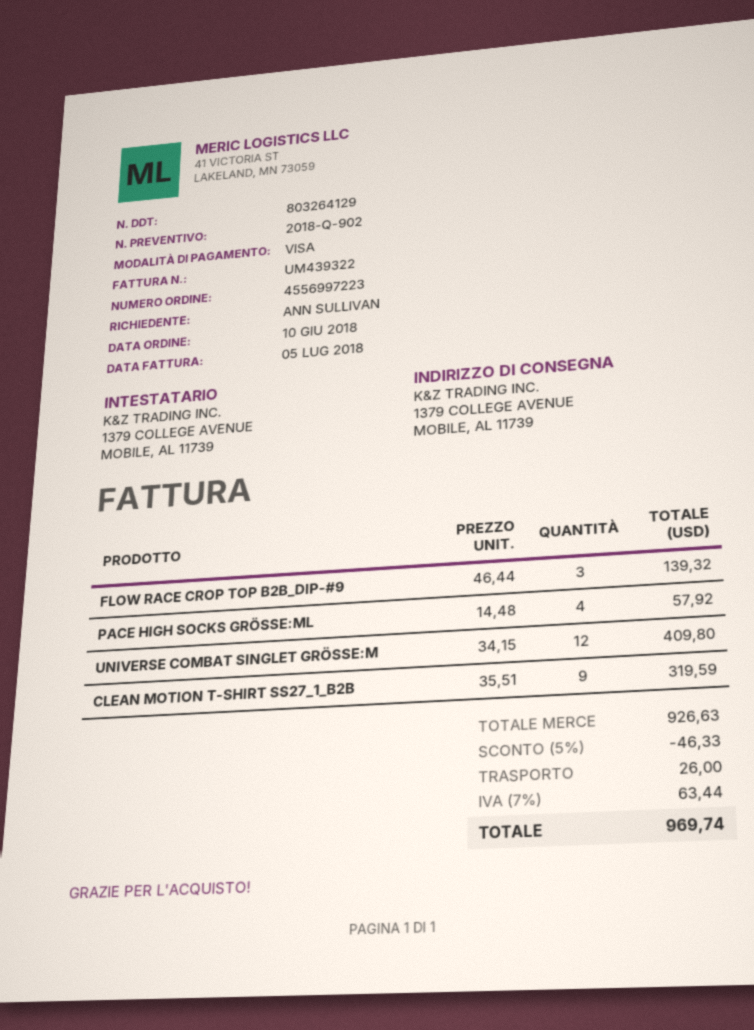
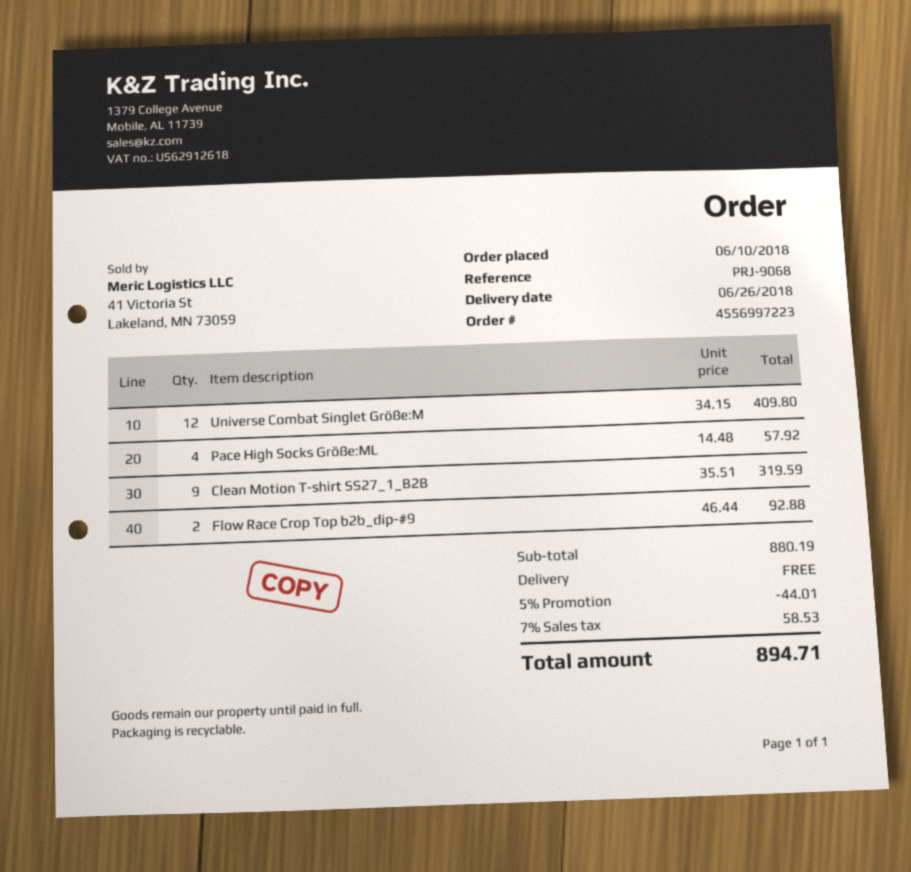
FLOW RACE CROP TOP B2B_DIP-#9: 3 x 46.44 = 139.32 -> 2 x 46.44 = 92.88
subtotal: 926.63 -> 880.19
discount: 5% = 46.33 -> 5% = 44.01
shipping: 26.00 -> 0.00
tax: 7% = 63.44 -> 7% = 58.53
total: 969.74 -> 894.71

